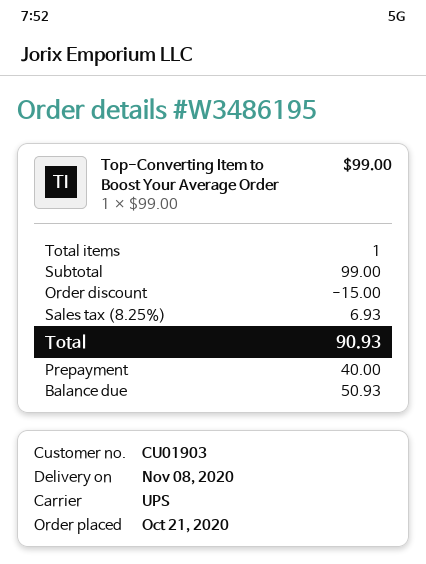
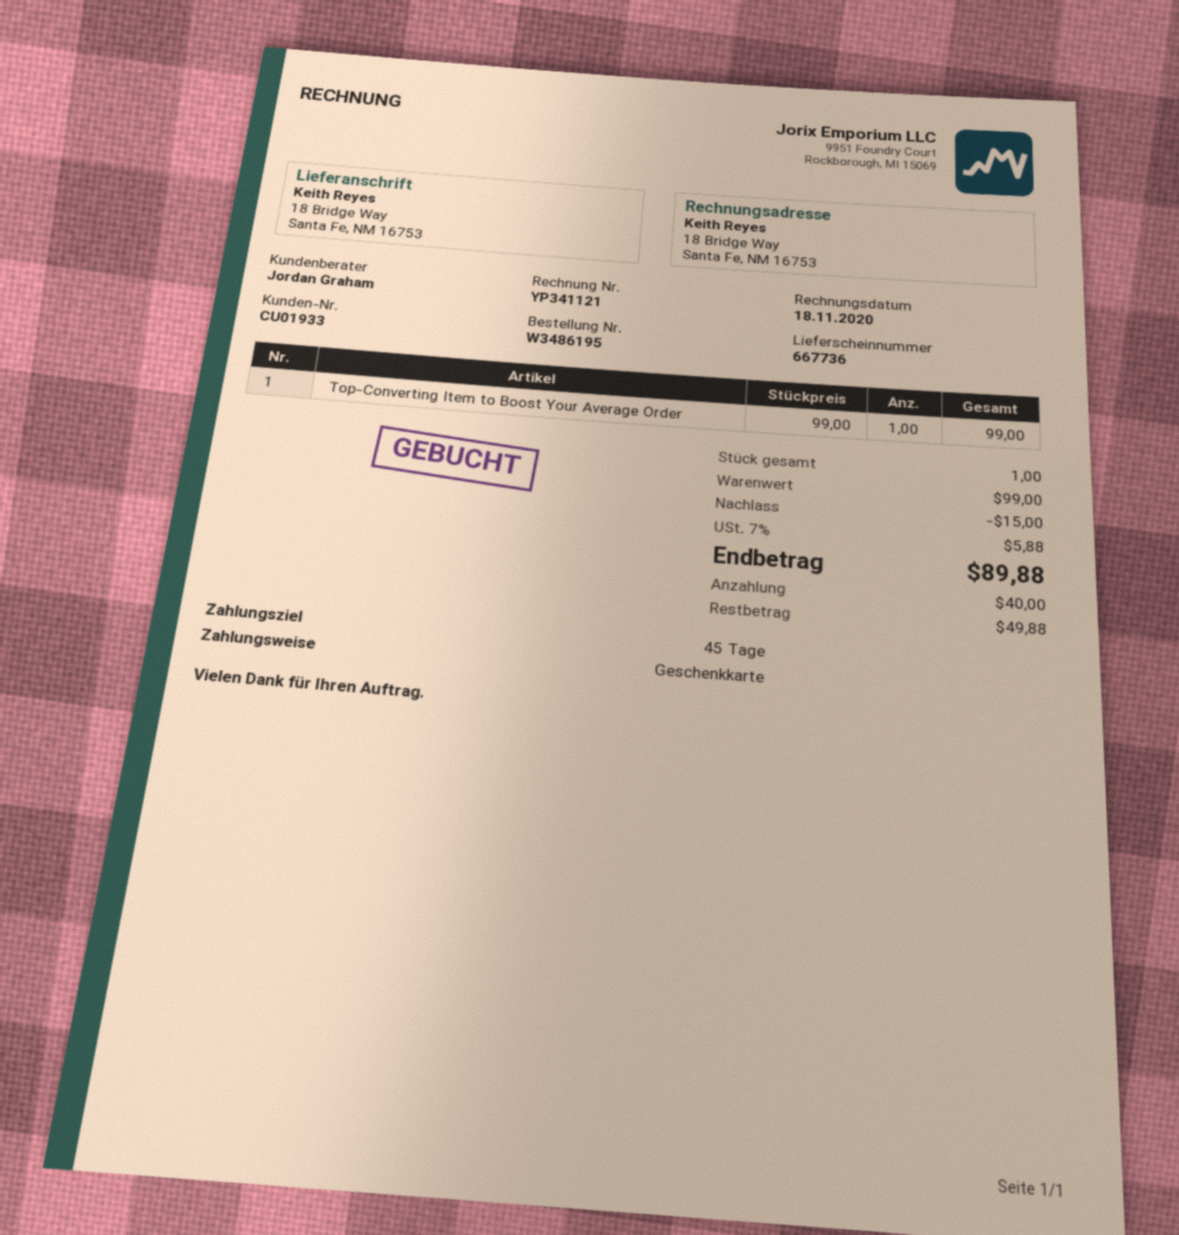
customer number: CU01903 -> CU01933
tax: 8.25% = 6.93 -> 7% = 5.88
total: 90.93 -> 89.88
balance: 50.93 -> 49.88

